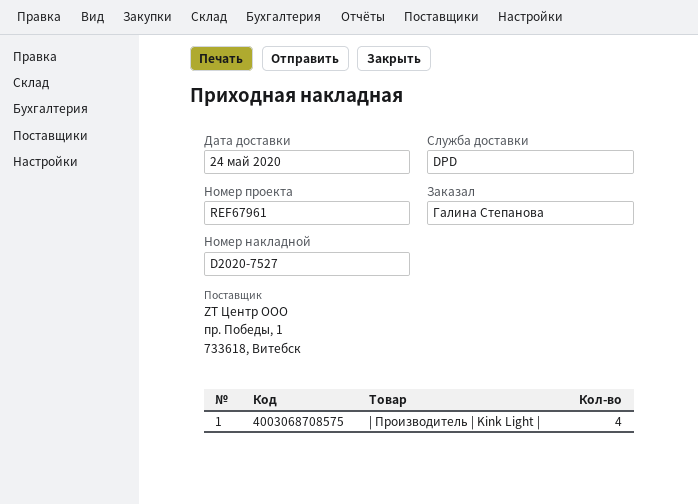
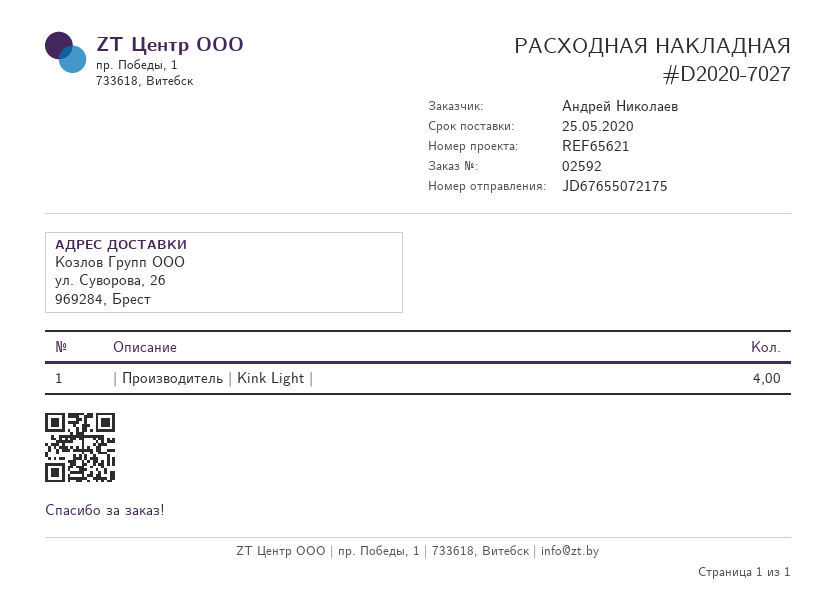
delivery note number: D2020-7527 -> D2020-7027
delivery date: 2020-05-24 -> 2020-05-25
reference: REF67961 -> REF65621
ordered by: Галина Степанова -> Андрей Николаев

